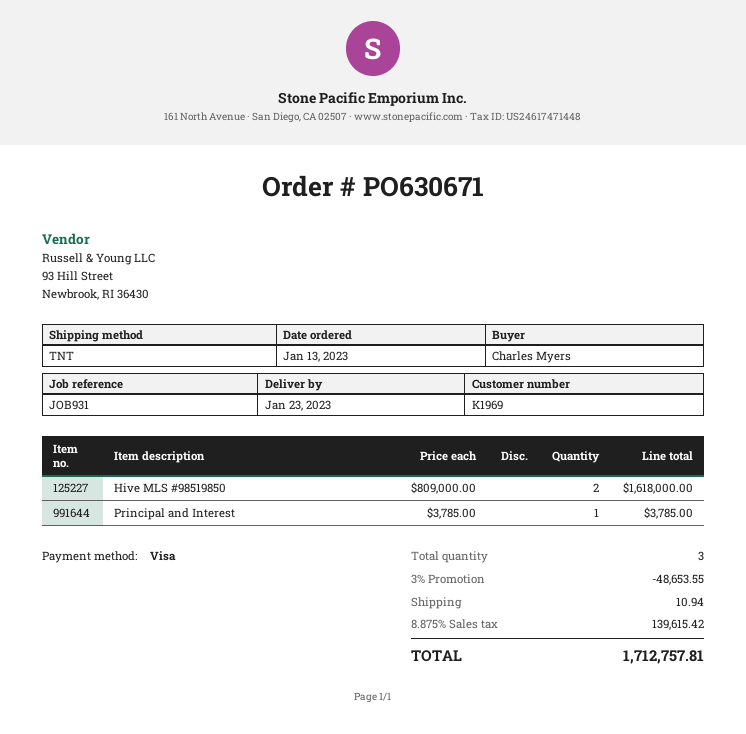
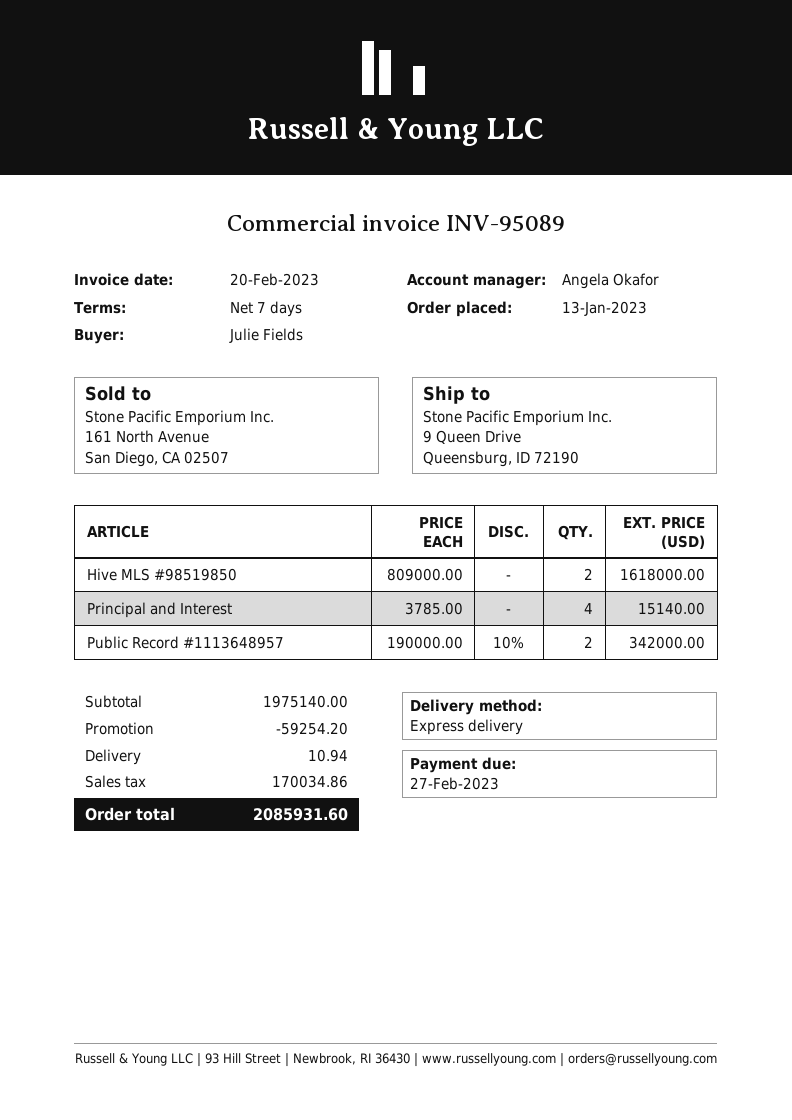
ordered by: Charles Myers -> Julie Fields
shipping method: TNT -> express
Principal and Interest: 1 x 3785.00 = 3785.00 -> 4 x 3785.00 = 15140.00
Public Record #1113648957: none -> 2 x 190000.00 - 10% = 342000.00
discount: 48653.55 -> 59254.20
tax: 139615.42 -> 170034.86
total: 1712757.81 -> 2085931.60

